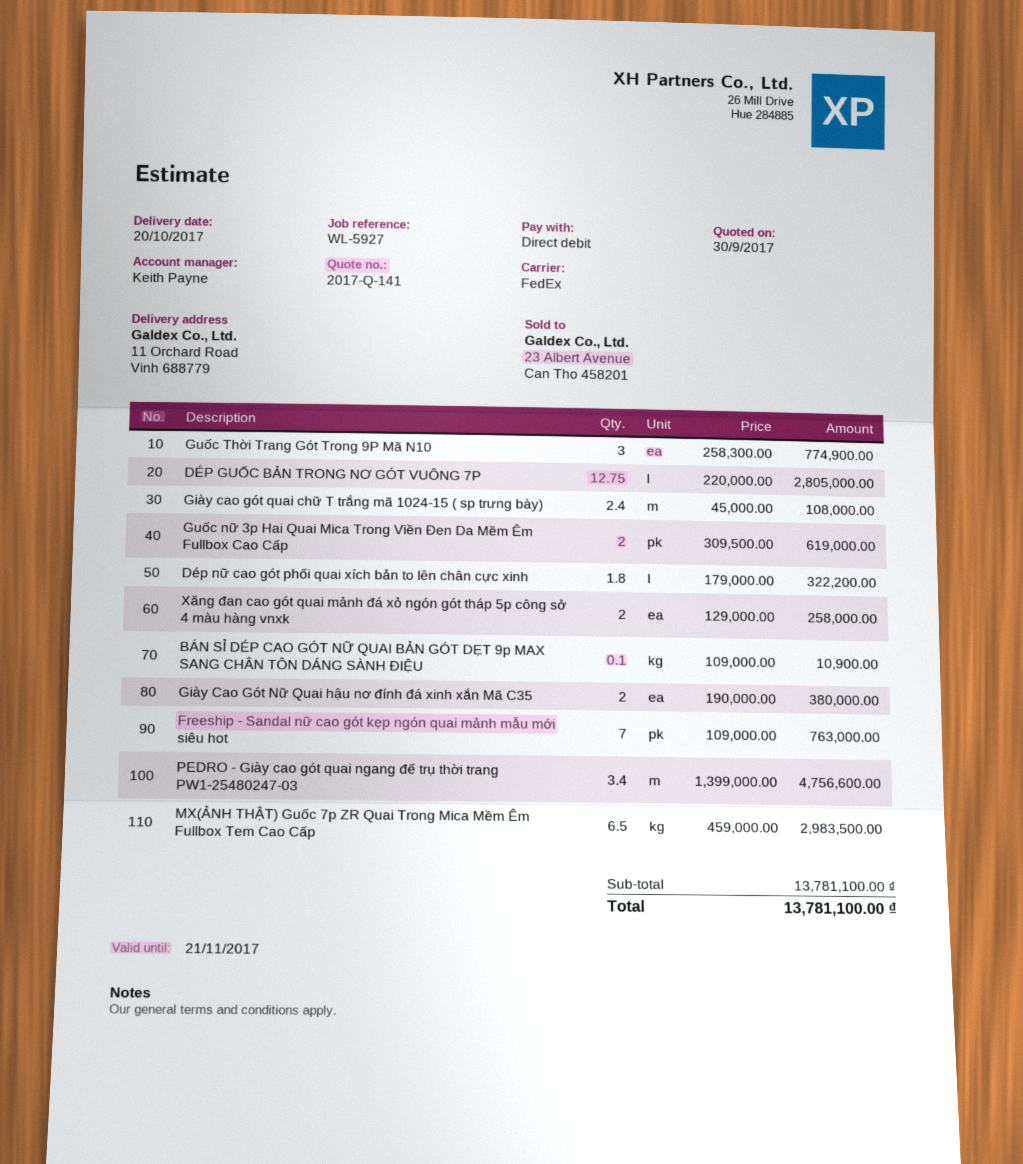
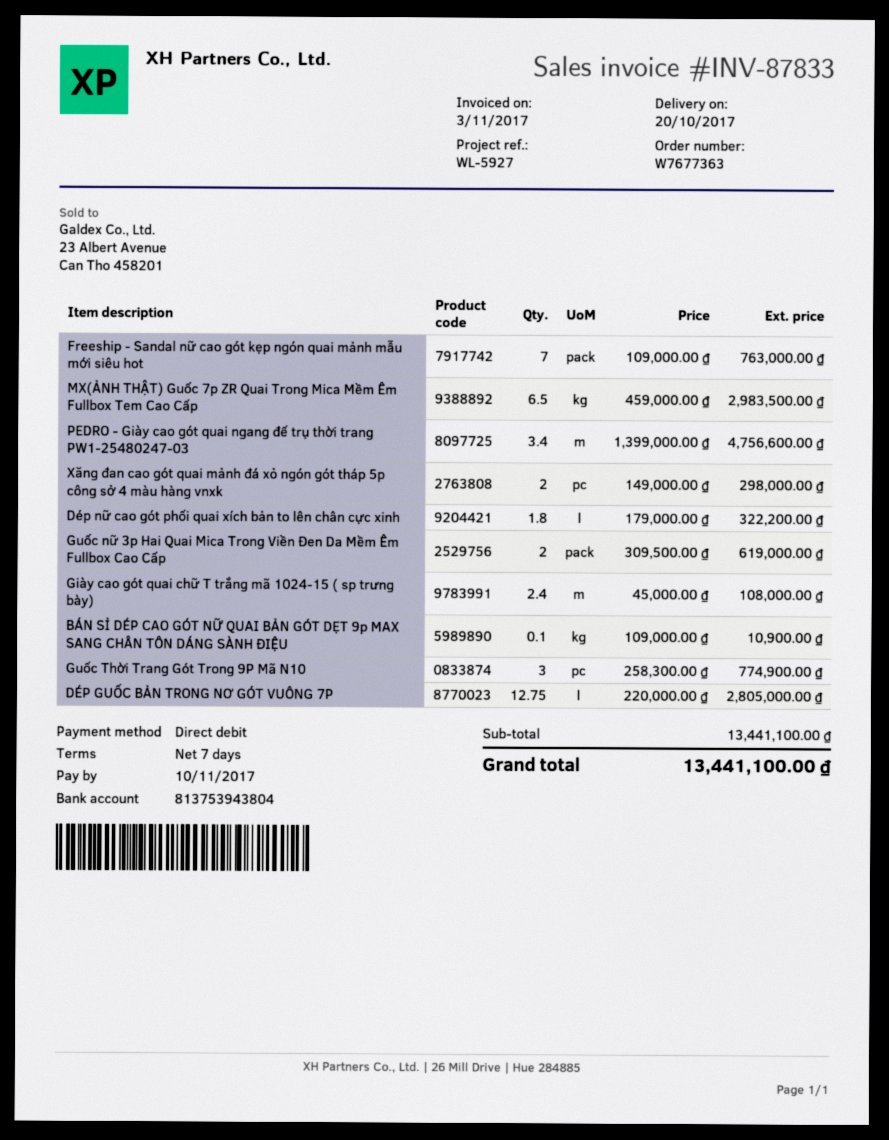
Xăng đan cao gót quai mảnh đá xỏ ngón gót tháp 5p công sở 4 màu hàng vnxk: 2 x 129000.00 = 258000.00 -> 2 x 149000.00 = 298000.00
Giày Cao Gót Nữ Quai hậu nơ đính đá xinh xắn Mã C35: 2 x 190000.00 = 380000.00 -> none
subtotal: 13781100.00 -> 13441100.00
total: 13781100.00 -> 13441100.00

